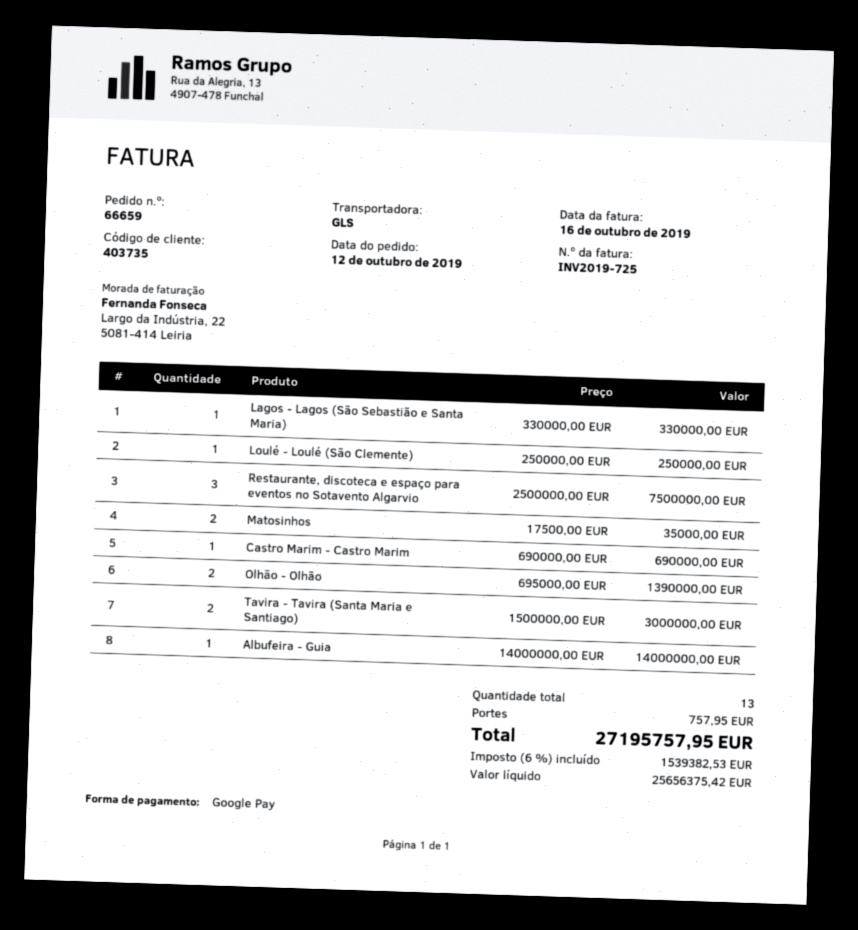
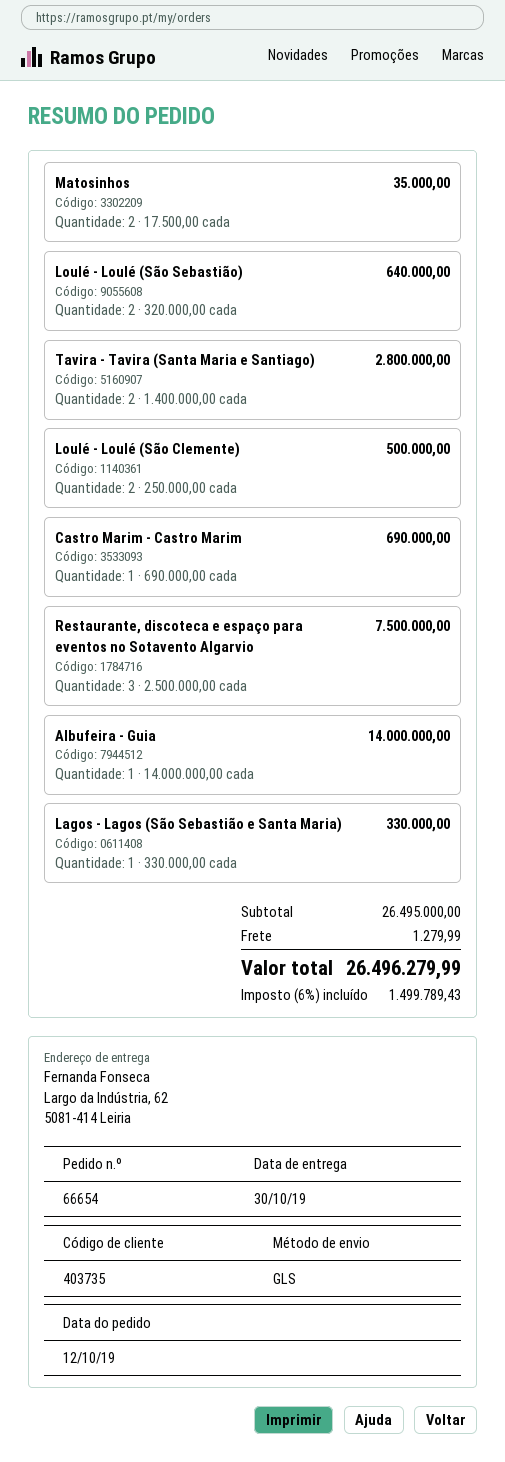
order number: 66659 -> 66654
Loulé - Loulé (São Clemente): 1 x 250000.00 = 250000.00 -> 2 x 250000.00 = 500000.00
Olhão - Olhão: 2 x 695000.00 = 1390000.00 -> none
Tavira - Tavira (Santa Maria e Santiago): 2 x 1500000.00 = 3000000.00 -> 2 x 1400000.00 = 2800000.00
Loulé - Loulé (São Sebastião): none -> 2 x 320000.00 = 640000.00
shipping: 757.95 -> 1279.99
tax: 6% = 1539382.53 -> 6% = 1499789.43
total: 27195757.95 -> 26496279.99

